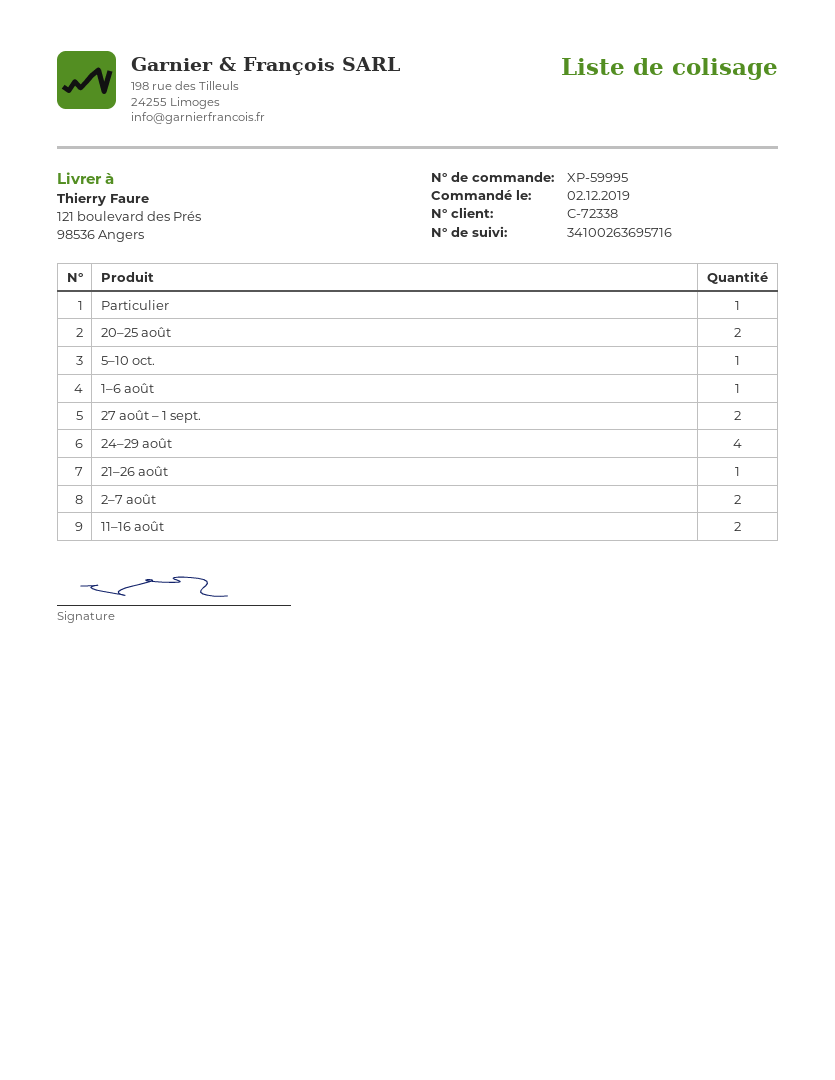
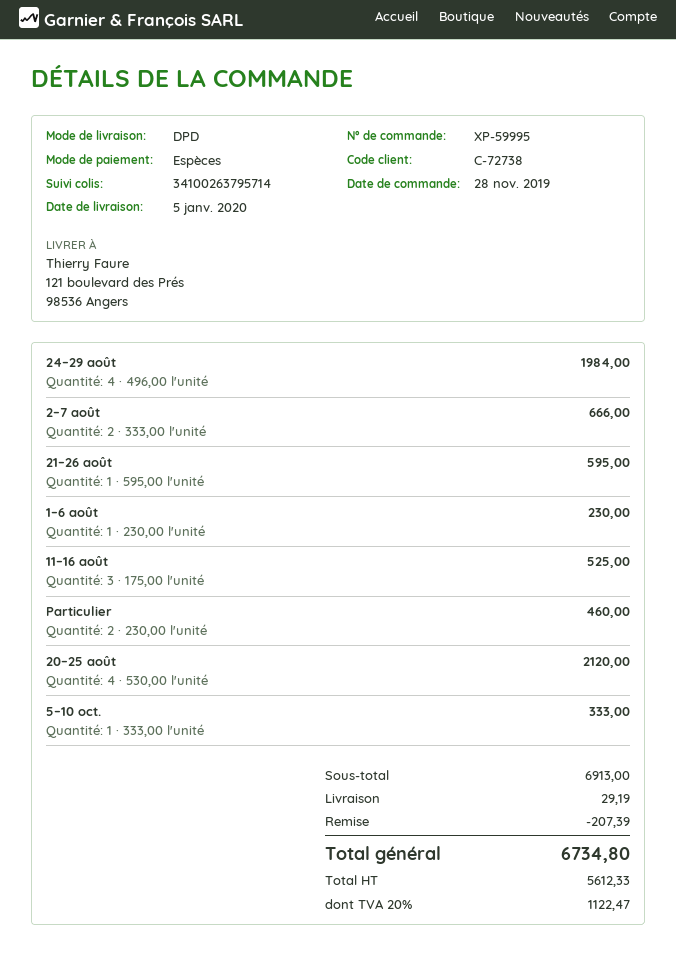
order date: 2019-12-02 -> 2019-11-28
customer number: C-72338 -> C-72738
tracking number: 34100263695716 -> 34100263795714
Particulier: 1 -> 2
20–25 août: 2 -> 4
27 août – 1 sept.: 2 -> none
11–16 août: 2 -> 3

